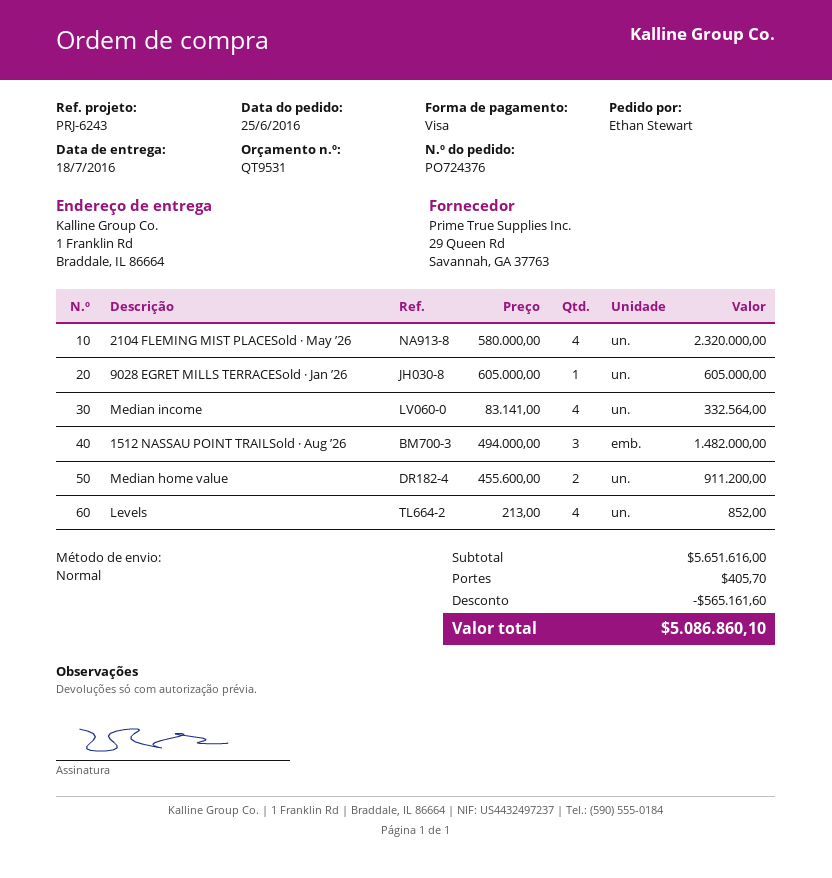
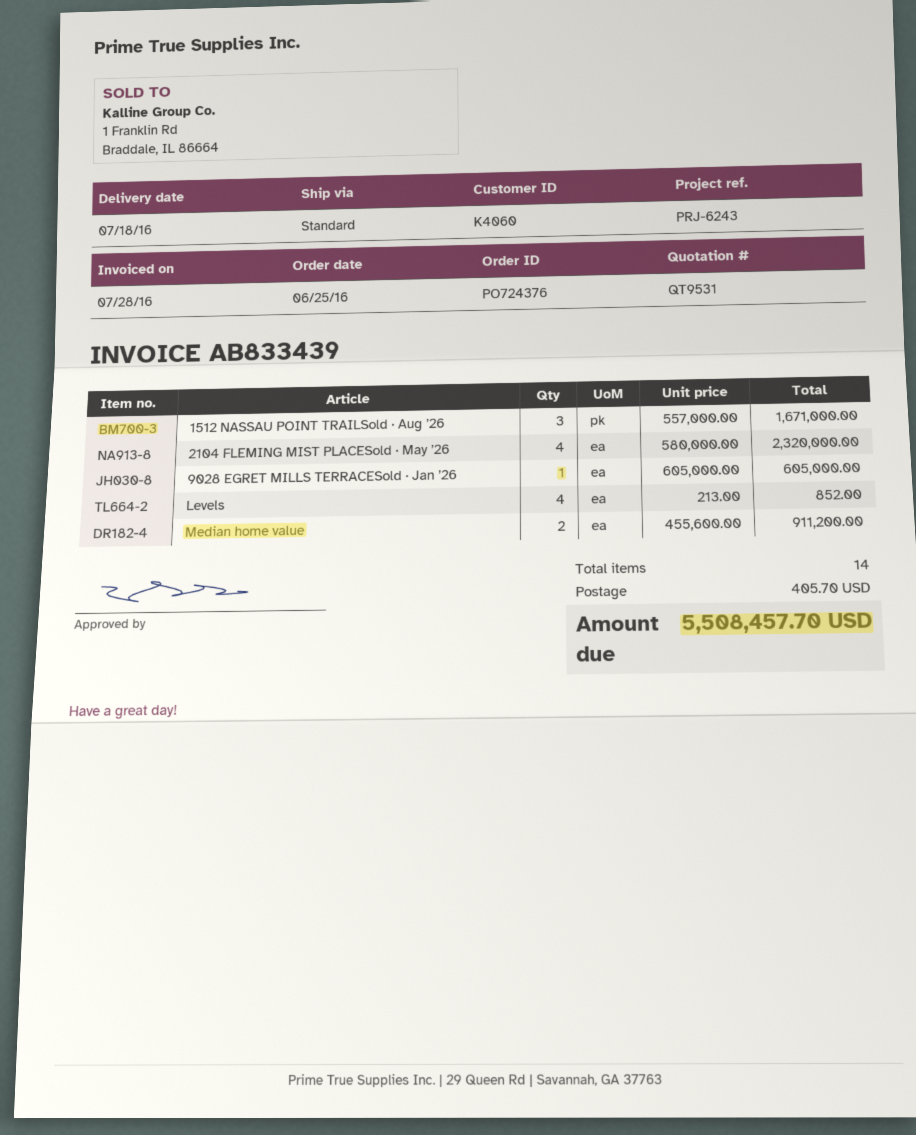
Median income: 4 x 83141.00 = 332564.00 -> none
1512 NASSAU POINT TRAILSold · Aug ’26: 3 x 494000.00 = 1482000.00 -> 3 x 557000.00 = 1671000.00
discount: 565161.60 -> none
total: 5086860.10 -> 5508457.70

